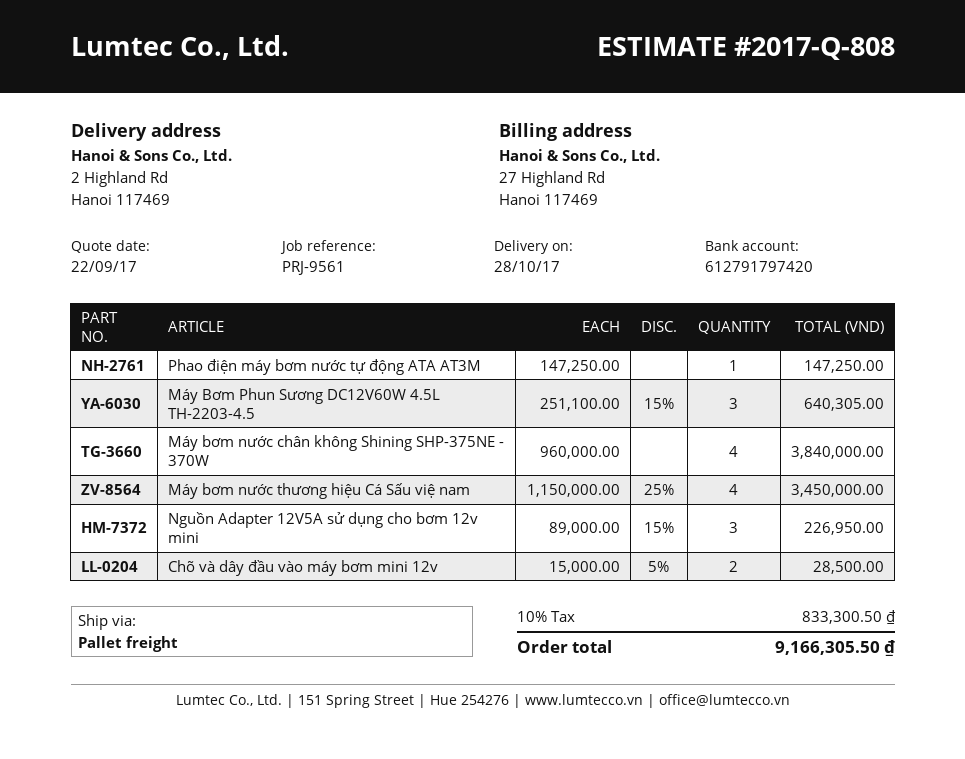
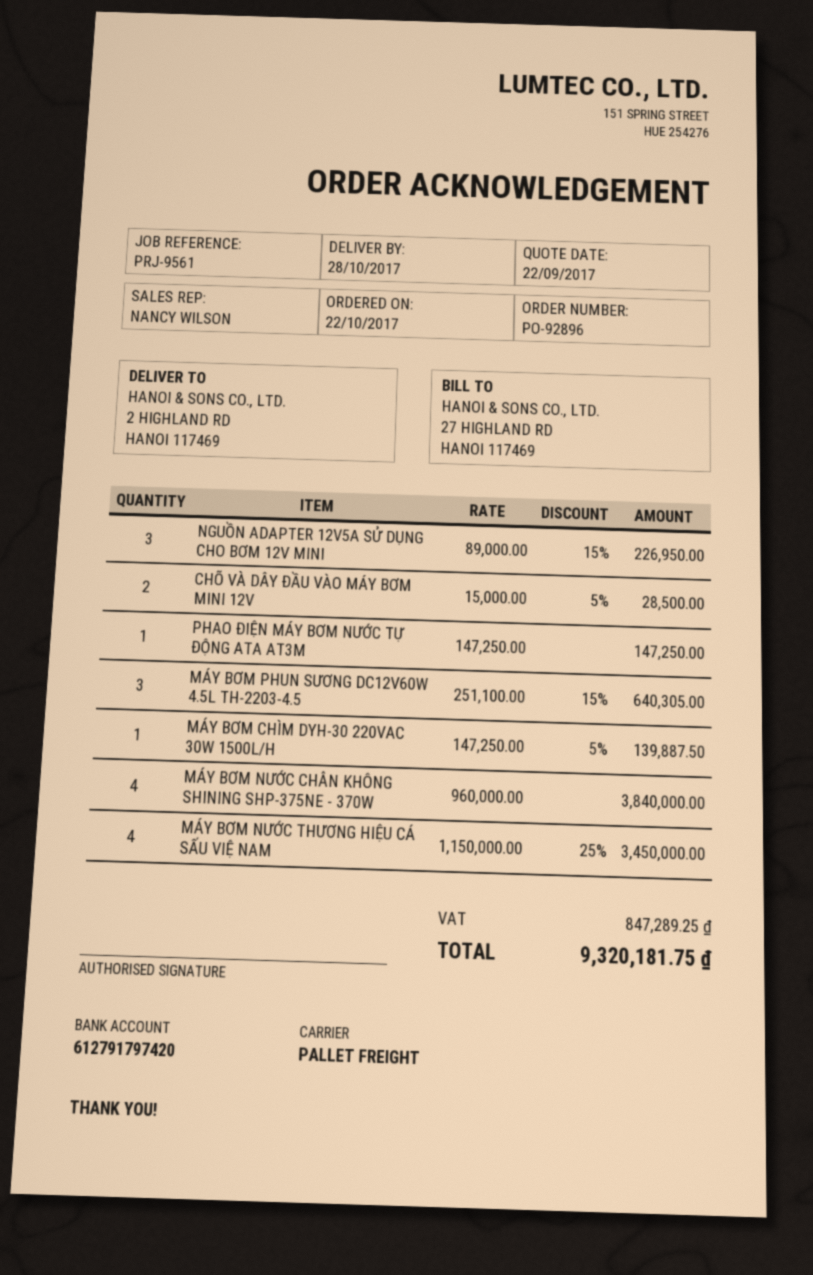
MÁY BƠM CHÌM DYH-30 220VAC 30W 1500L/H: none -> 1 x 147250.00 - 5% = 139887.50
tax: 833300.50 -> 847289.25
total: 9166305.50 -> 9320181.75

